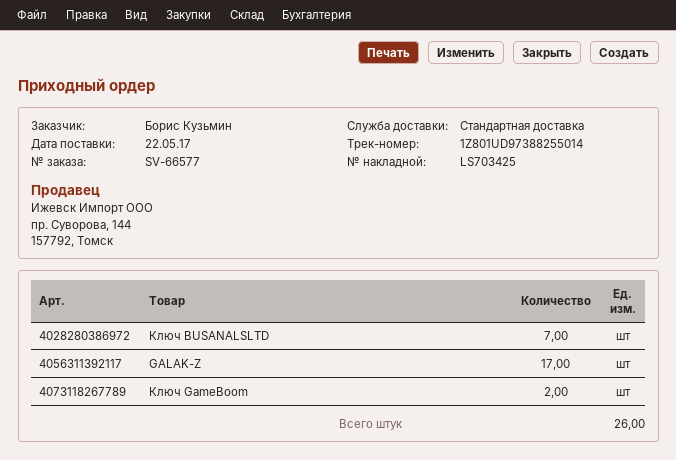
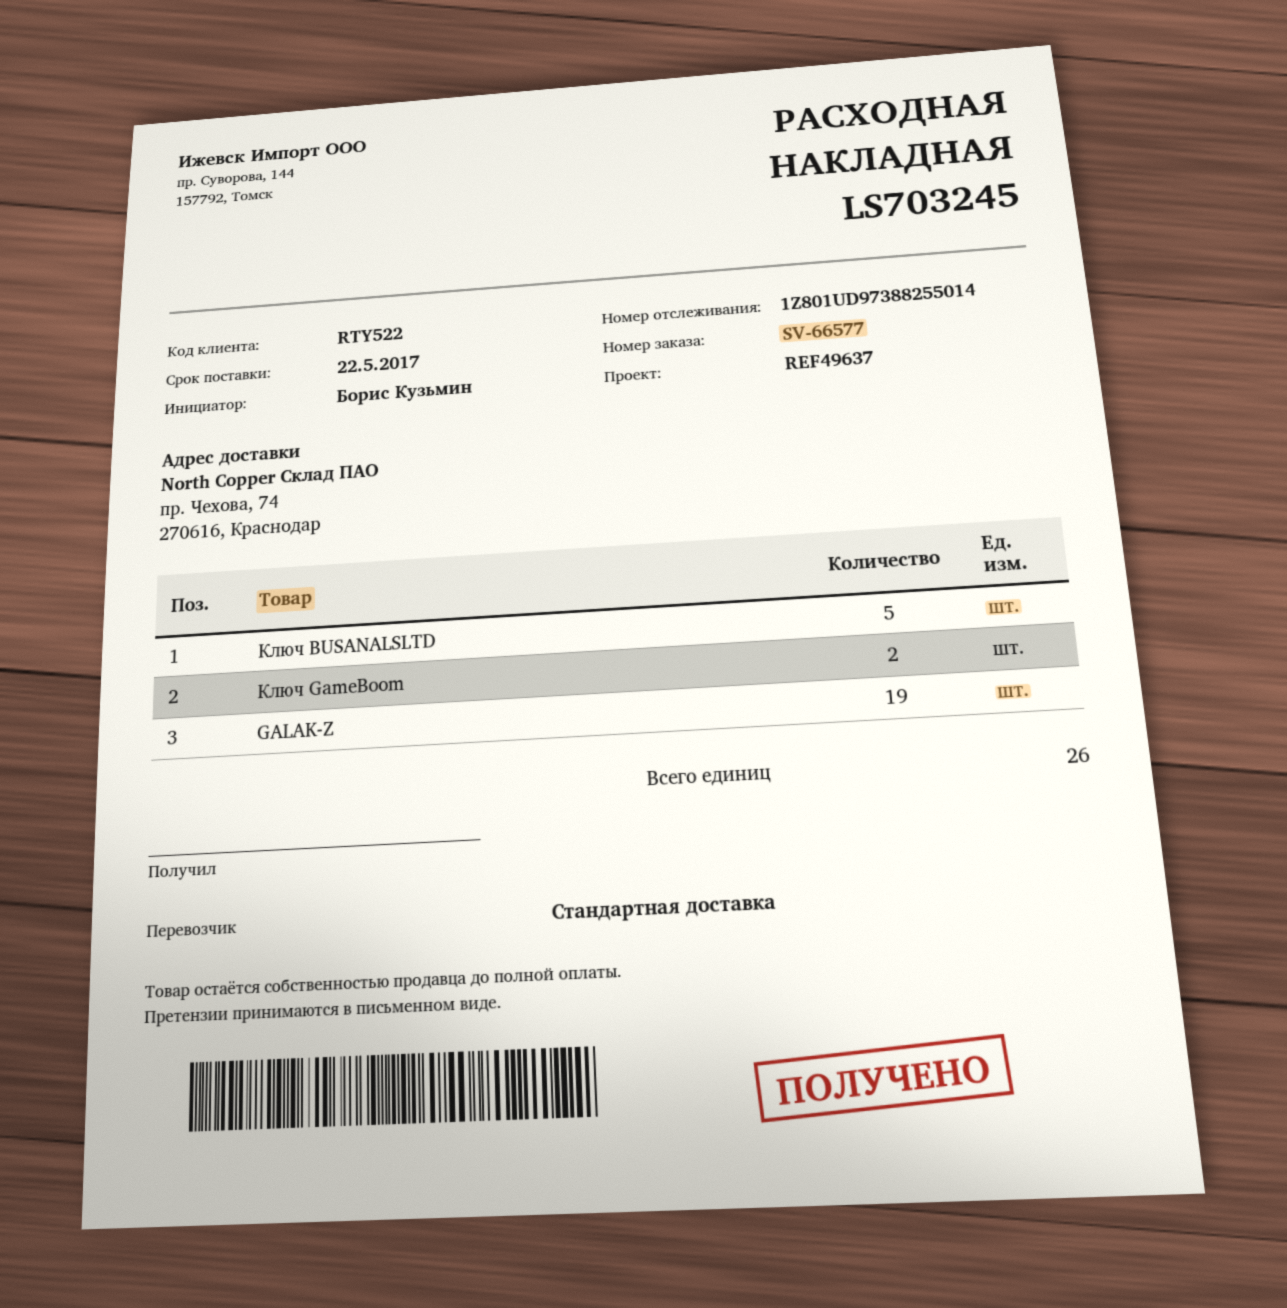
delivery note number: LS703425 -> LS703245
Ключ BUSANALSLTD: 7 -> 5
GALAK-Z: 17 -> 19

